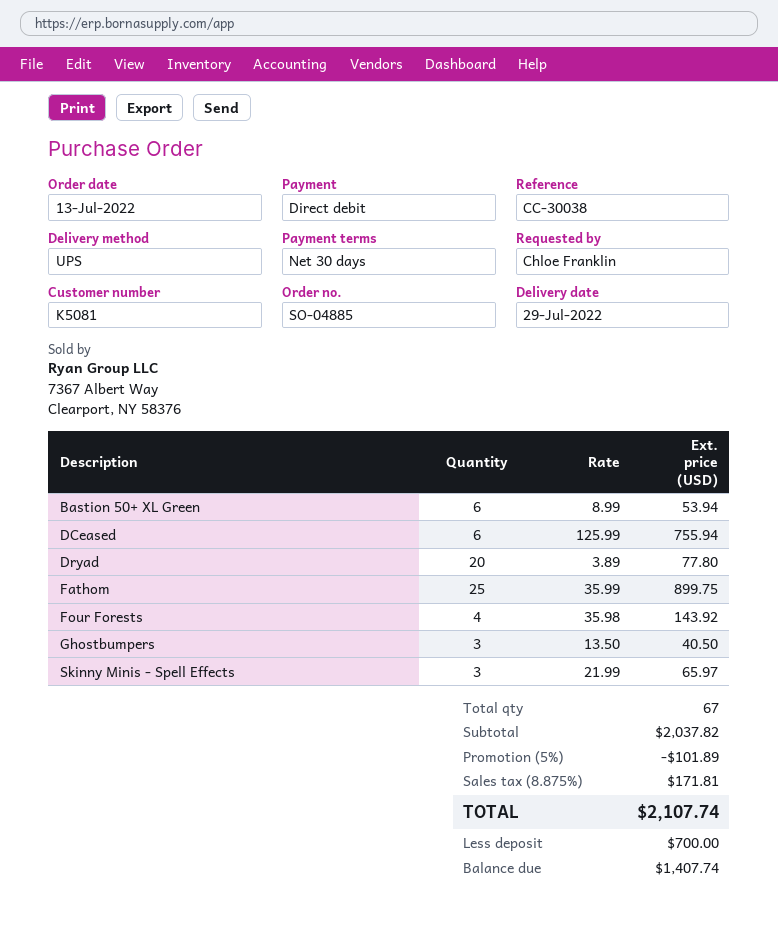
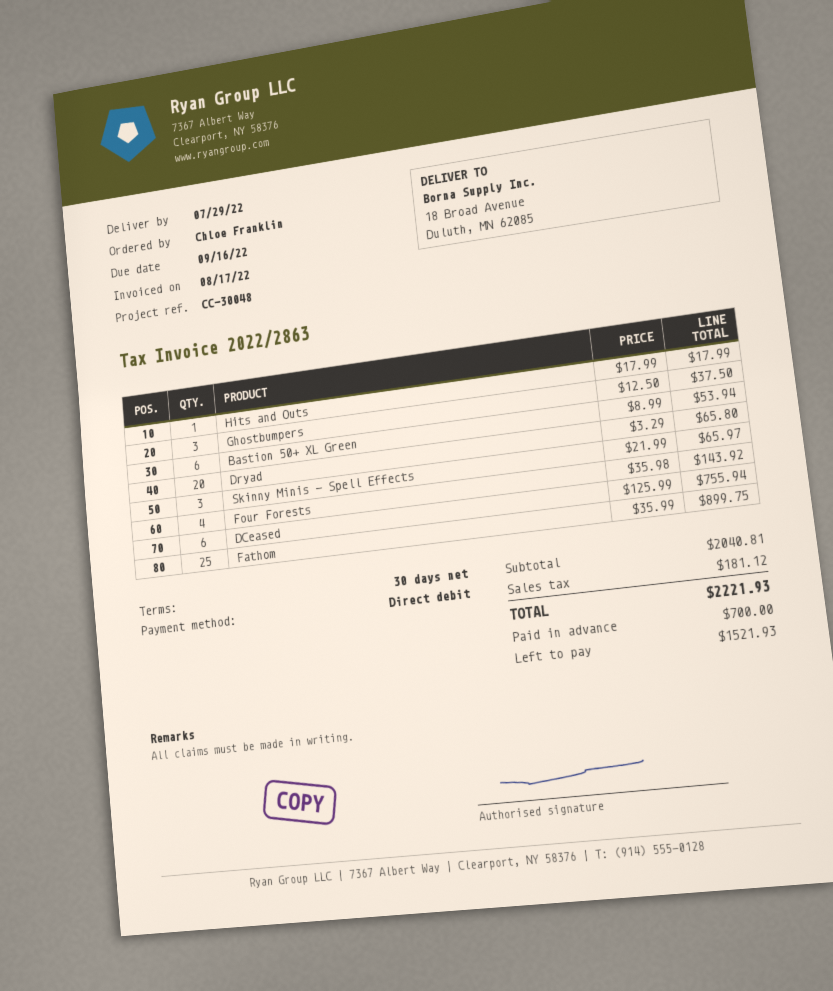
reference: CC-30038 -> CC-30048
Dryad: 20 x 3.89 = 77.80 -> 20 x 3.29 = 65.80
Ghostbumpers: 3 x 13.50 = 40.50 -> 3 x 12.50 = 37.50
Hits and Outs: none -> 1 x 17.99 = 17.99
subtotal: 2037.82 -> 2040.81
discount: 5% = 101.89 -> none
tax: 171.81 -> 181.12
total: 2107.74 -> 2221.93
balance: 1407.74 -> 1521.93

